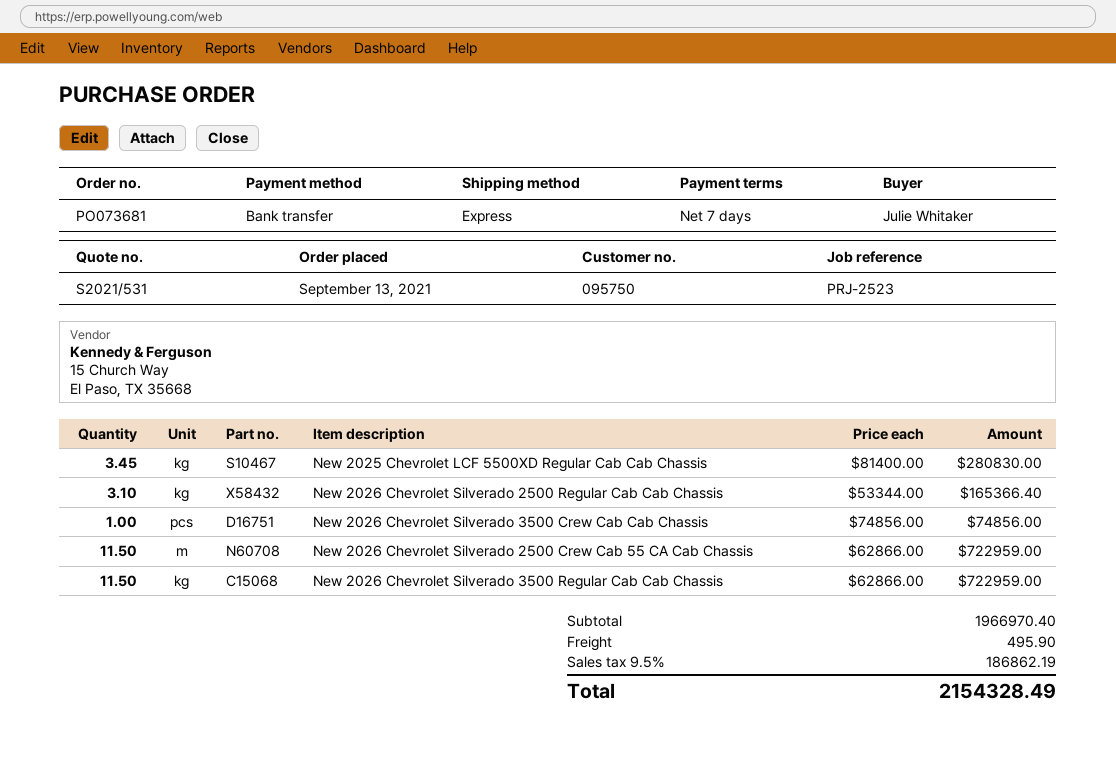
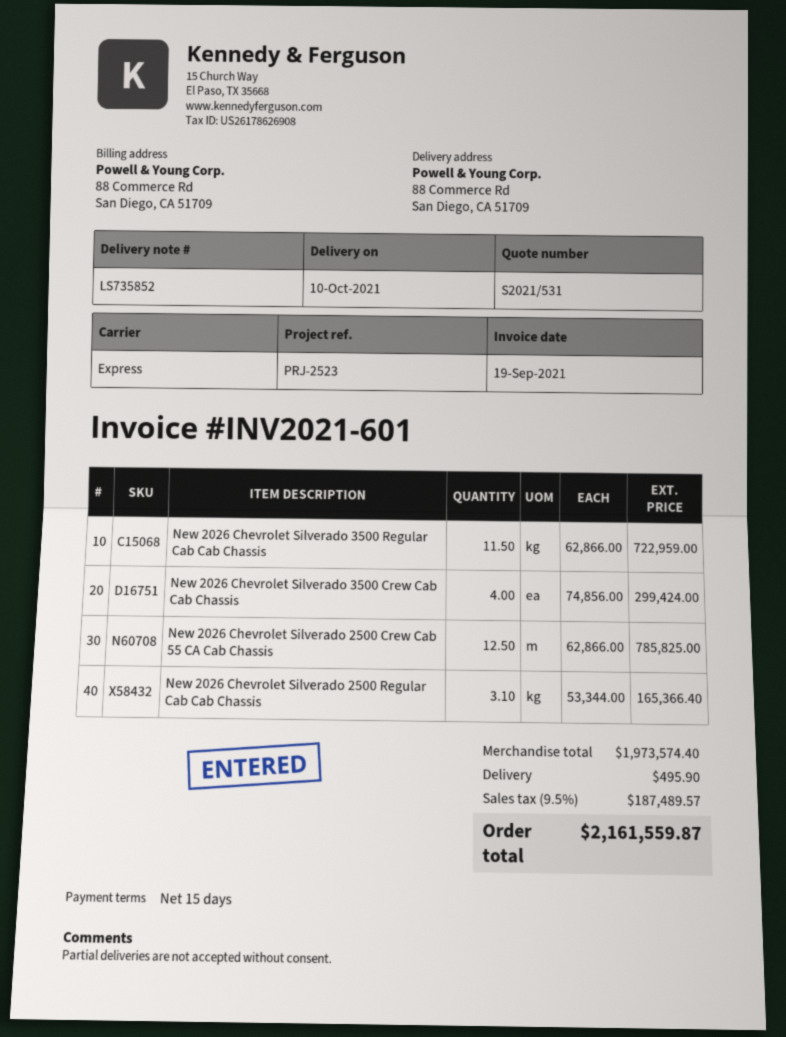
payment terms: 7 days -> 15 days
New 2025 Chevrolet LCF 5500XD Regular Cab Cab Chassis: 3.45 x 81400.00 = 280830.00 -> none
New 2026 Chevrolet Silverado 3500 Crew Cab Cab Chassis: 1 x 74856.00 = 74856.00 -> 4 x 74856.00 = 299424.00
New 2026 Chevrolet Silverado 2500 Crew Cab 55 CA Cab Chassis: 11.5 x 62866.00 = 722959.00 -> 12.5 x 62866.00 = 785825.00
subtotal: 1966970.40 -> 1973574.40
tax: 9.5% = 186862.19 -> 9.5% = 187489.57
total: 2154328.49 -> 2161559.87

